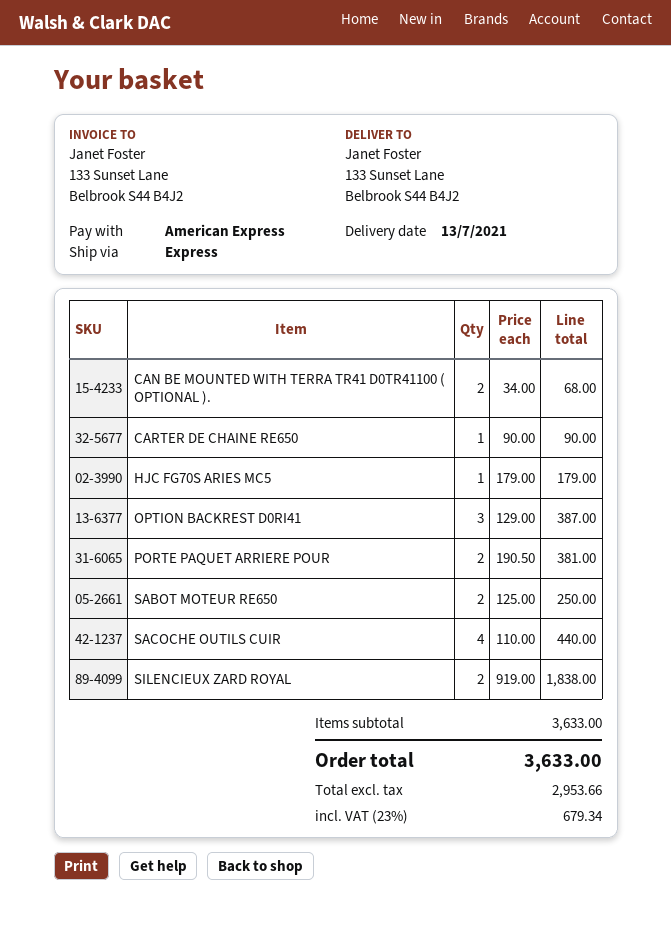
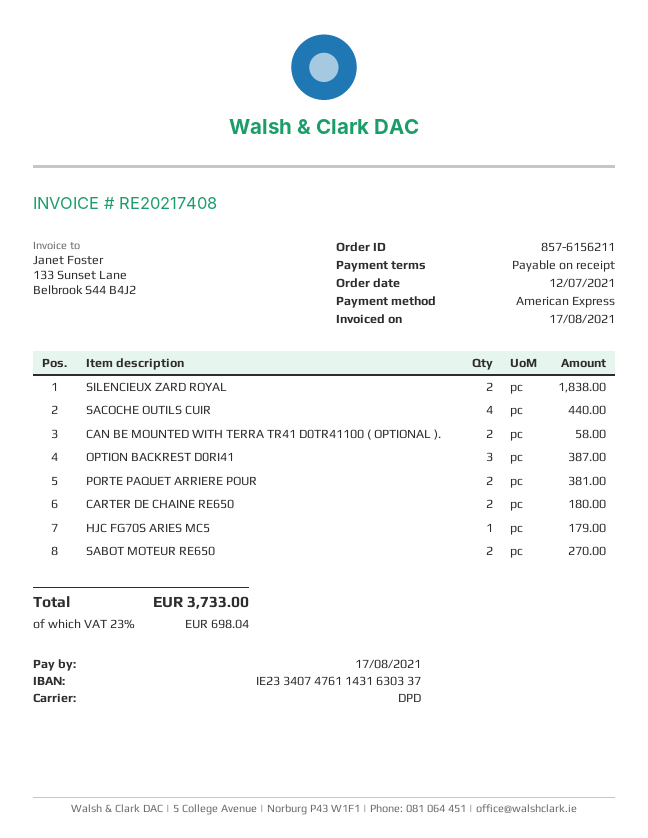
shipping method: express -> DPD
CAN BE MOUNTED WITH TERRA TR41 D0TR41100 ( OPTIONAL ).: 2 for 68.00 -> 2 for 58.00
CARTER DE CHAINE RE650: 1 for 90.00 -> 2 for 180.00
SABOT MOTEUR RE650: 2 for 250.00 -> 2 for 270.00
tax: 23% = 679.34 -> 23% = 698.04
total: 3633.00 -> 3733.00

